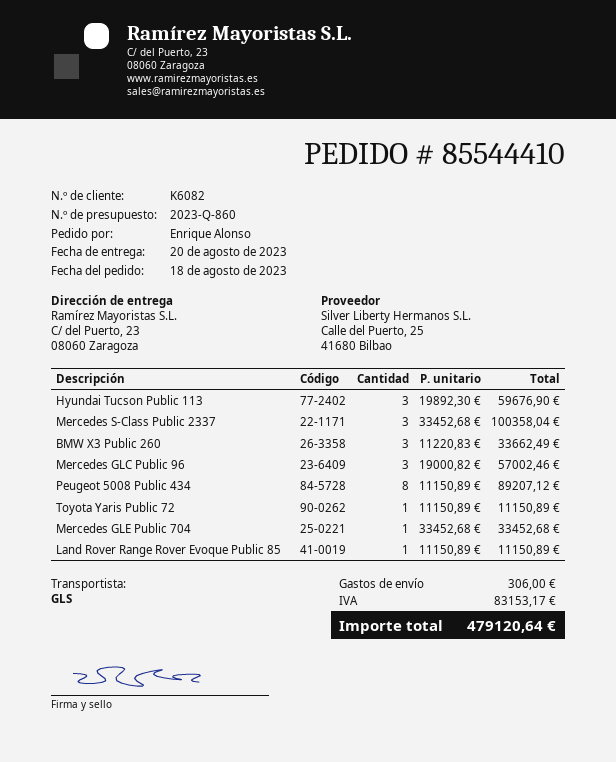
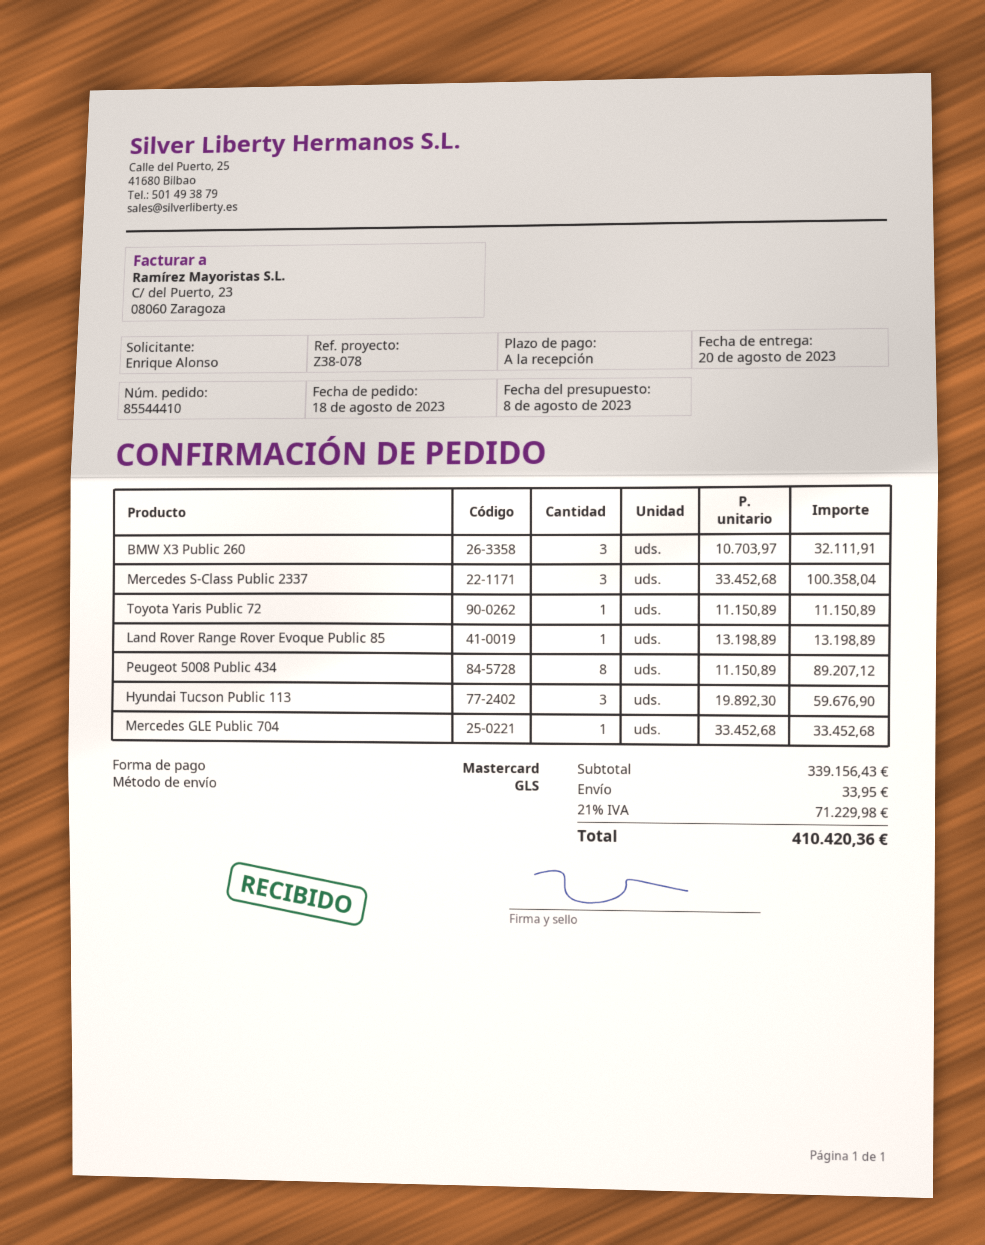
BMW X3 Public 260: 3 x 11220.83 = 33662.49 -> 3 x 10703.97 = 32111.91
Mercedes GLC Public 96: 3 x 19000.82 = 57002.46 -> none
Land Rover Range Rover Evoque Public 85: 1 x 11150.89 = 11150.89 -> 1 x 13198.89 = 13198.89
shipping: 306.00 -> 33.95
tax: 83153.17 -> 71229.98
total: 479120.64 -> 410420.36

